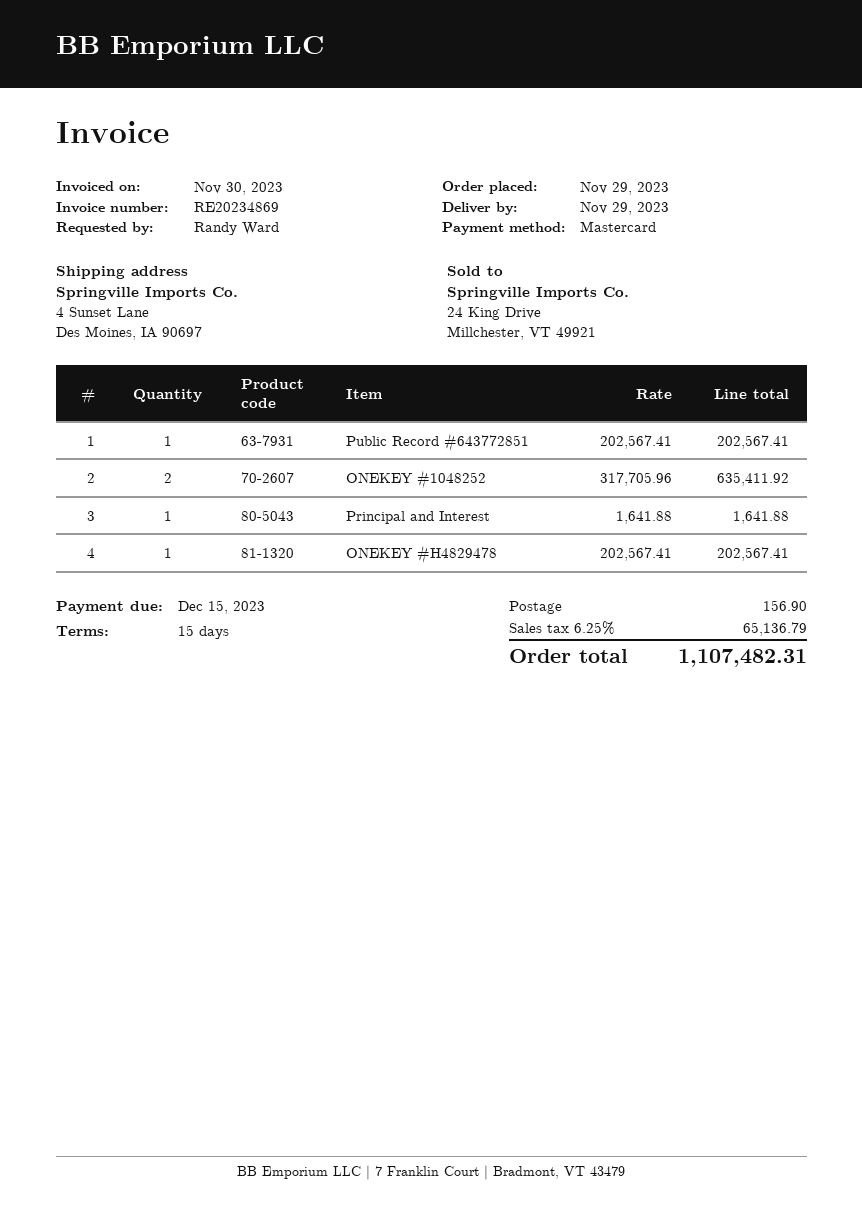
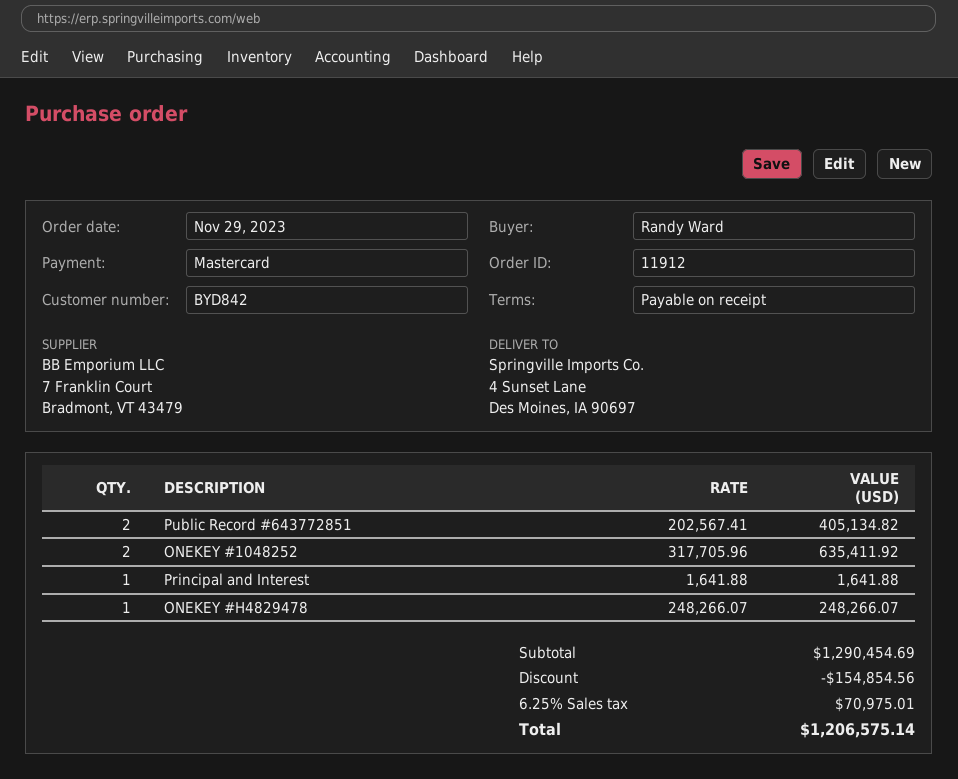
payment terms: 15 days -> on receipt
Public Record #643772851: 1 x 202567.41 = 202567.41 -> 2 x 202567.41 = 405134.82
ONEKEY #H4829478: 1 x 202567.41 = 202567.41 -> 1 x 248266.07 = 248266.07
discount: none -> 154854.56
shipping: 156.90 -> none
tax: 6.25% = 65136.79 -> 6.25% = 70975.01
total: 1107482.31 -> 1206575.14

